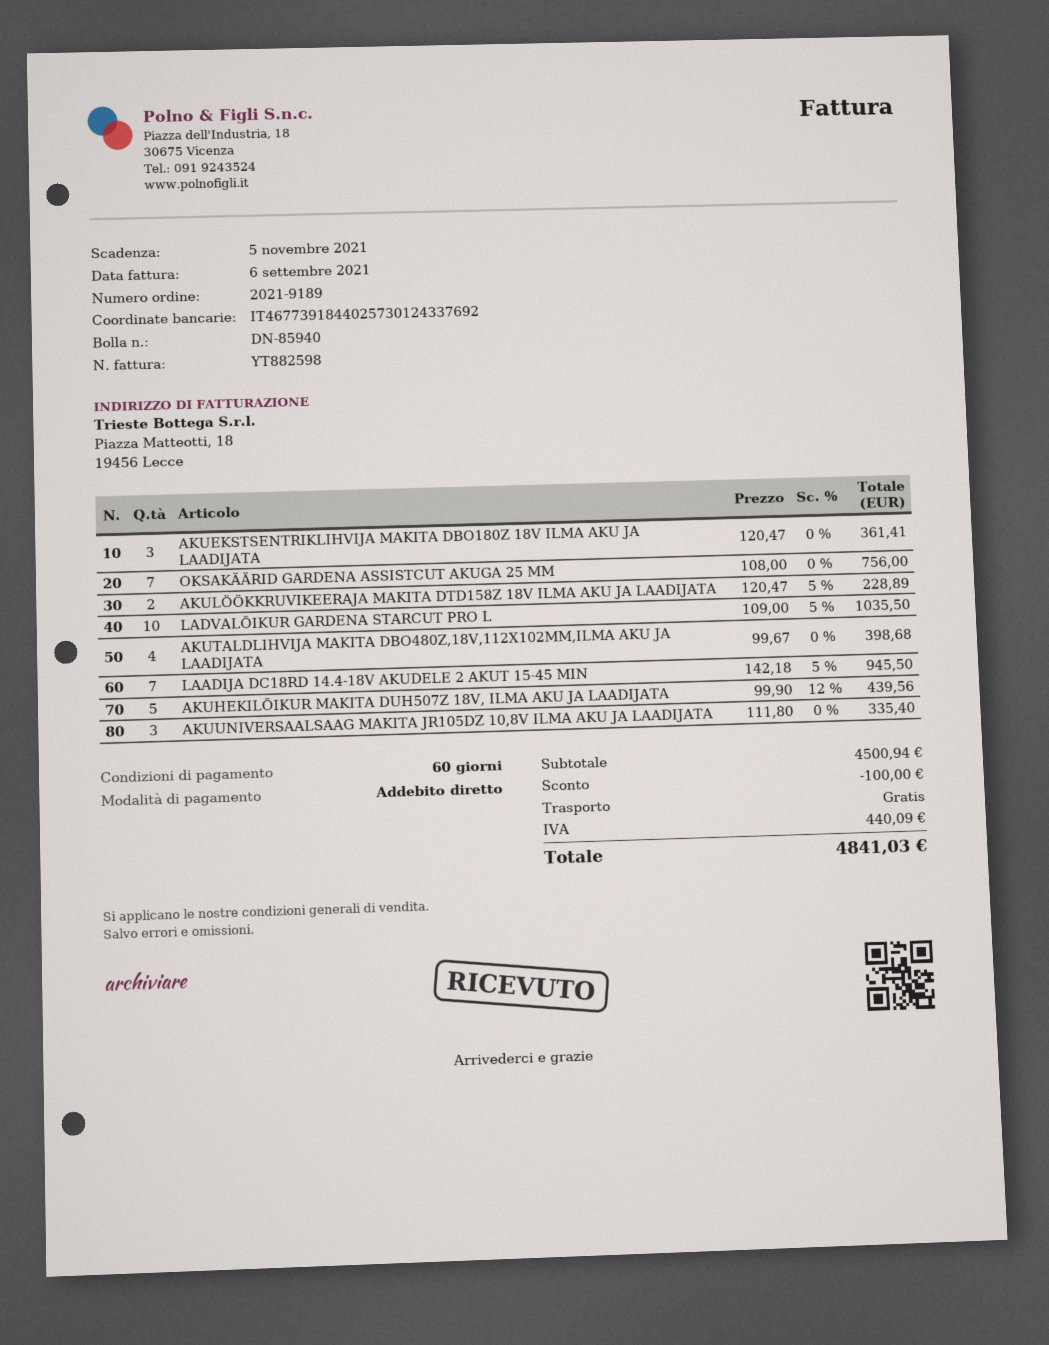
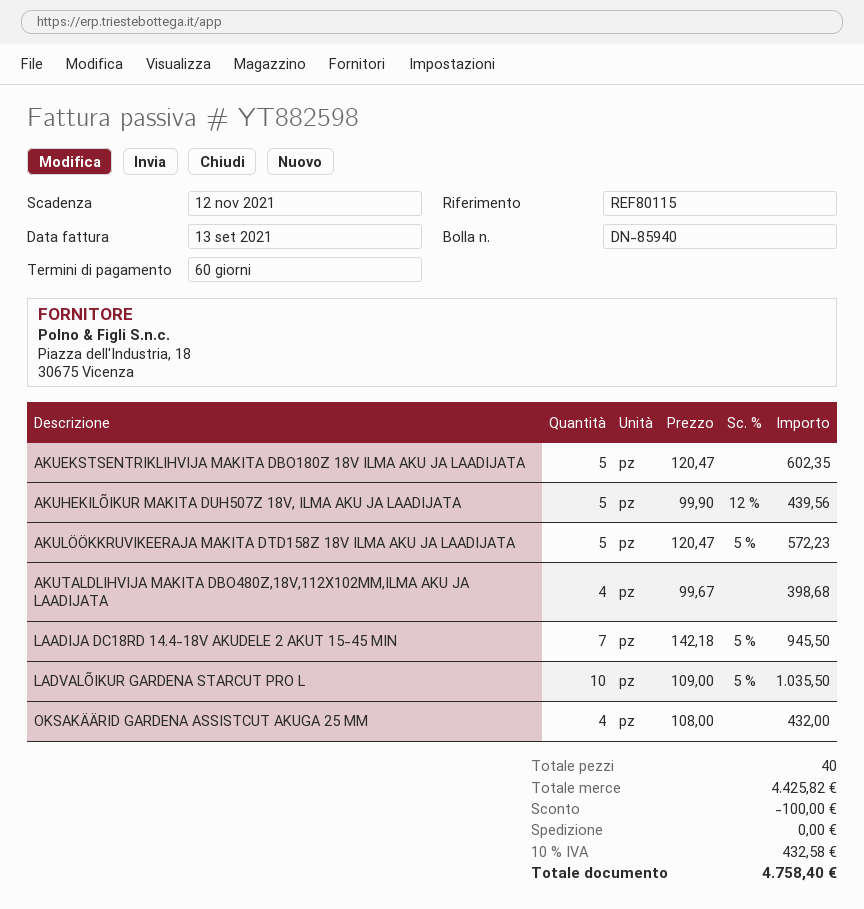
invoice date: 2021-09-06 -> 2021-09-13
due date: 2021-11-05 -> 2021-11-12
AKUEKSTSENTRIKLIHVIJA MAKITA DBO180Z 18V ILMA AKU JA LAADIJATA: 3 x 120.47 = 361.41 -> 5 x 120.47 = 602.35
OKSAKÄÄRID GARDENA ASSISTCUT AKUGA 25 MM: 7 x 108.00 = 756.00 -> 4 x 108.00 = 432.00
AKULÖÖKKRUVIKEERAJA MAKITA DTD158Z 18V ILMA AKU JA LAADIJATA: 2 x 120.47 - 5% = 228.89 -> 5 x 120.47 - 5% = 572.23
AKUUNIVERSAALSAAG MAKITA JR105DZ 10,8V ILMA AKU JA LAADIJATA: 3 x 111.80 = 335.40 -> none
subtotal: 4500.94 -> 4425.82
tax: 440.09 -> 432.58
total: 4841.03 -> 4758.40

